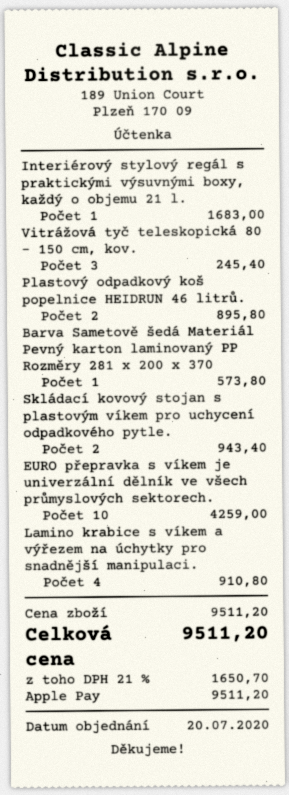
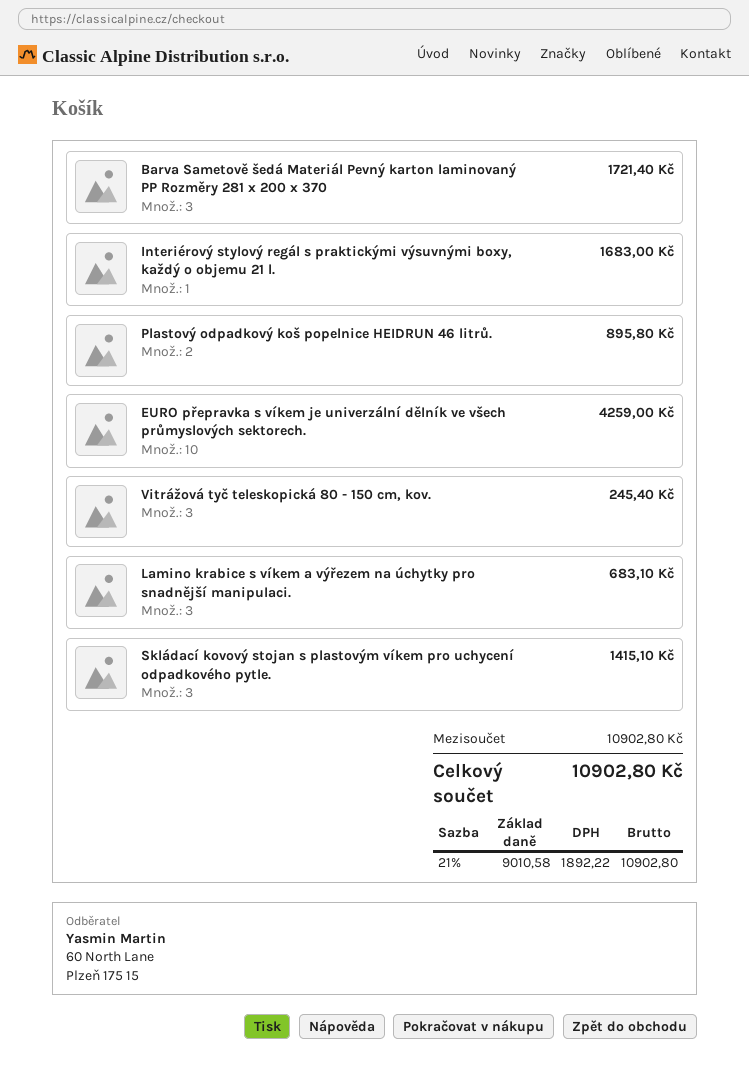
Barva Sametově šedá Materiál Pevný karton laminovaný PP Rozměry 281 x 200 x 370: 1 for 573.80 -> 3 for 1721.40
Skládací kovový stojan s plastovým víkem pro uchycení odpadkového pytle.: 2 for 943.40 -> 3 for 1415.10
Lamino krabice s víkem a výřezem na úchytky pro snadnější manipulaci.: 4 for 910.80 -> 3 for 683.10
subtotal: 9511.20 -> 10902.80
tax: 21% = 1650.70 -> 21% = 1892.22
total: 9511.20 -> 10902.80

